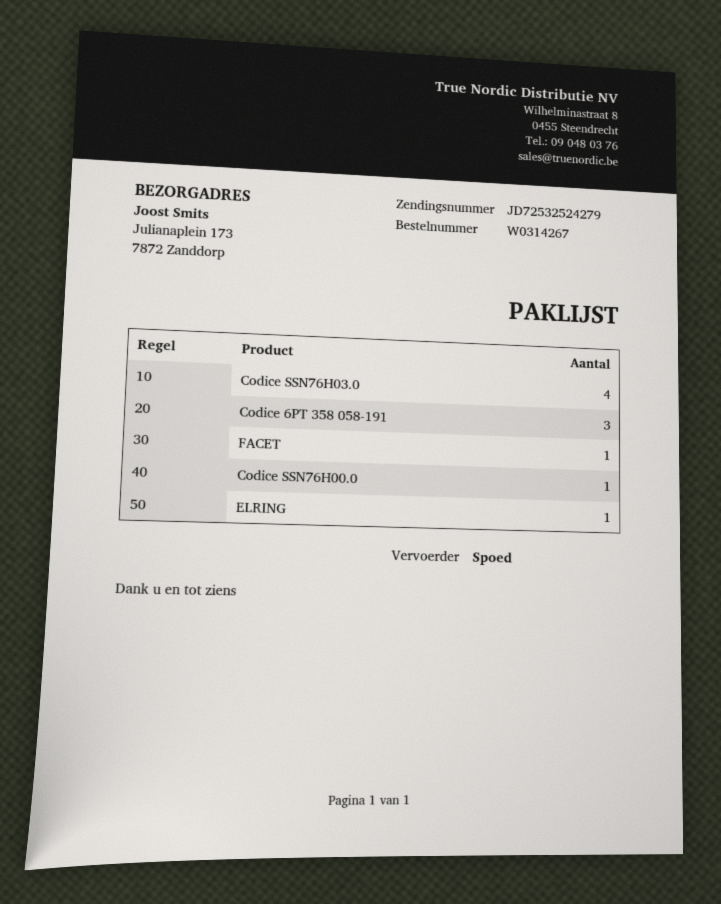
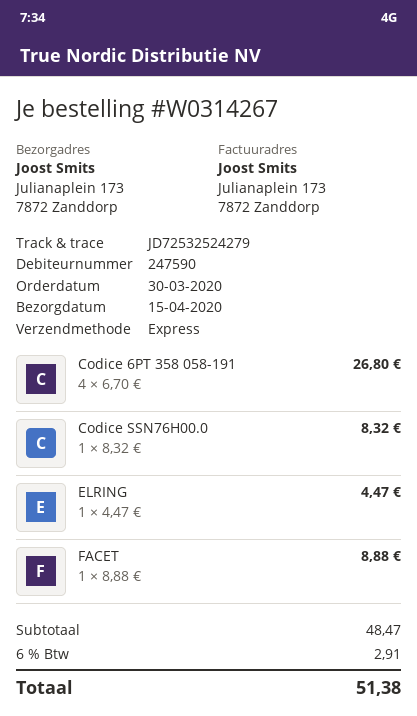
Codice SSN76H03.0: 4 -> none
Codice 6PT 358 058-191: 3 -> 4

